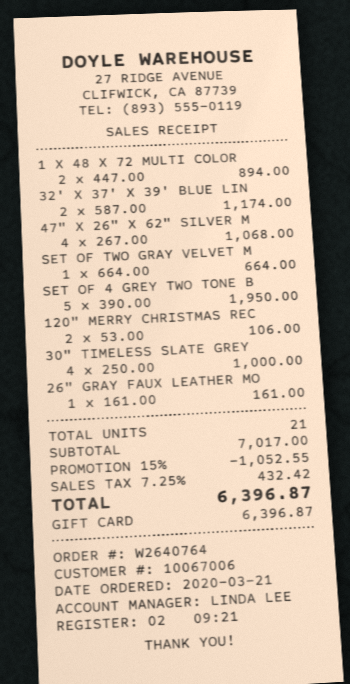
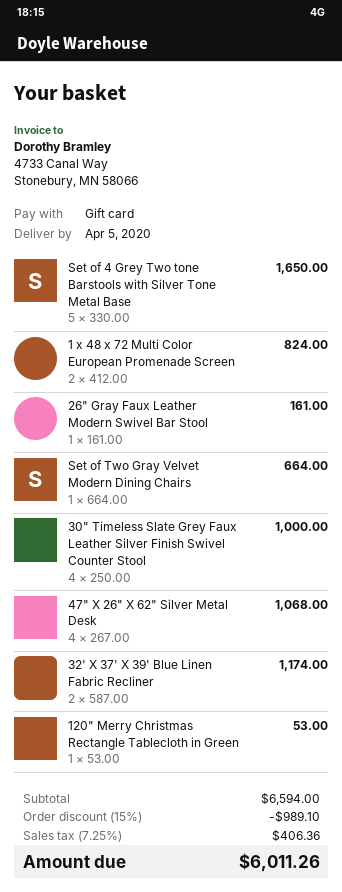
1 X 48 X 72 MULTI COLOR: 2 x 447.00 = 894.00 -> 2 x 412.00 = 824.00
SET OF 4 GREY TWO TONE B: 5 x 390.00 = 1950.00 -> 5 x 330.00 = 1650.00
120" MERRY CHRISTMAS REC: 2 x 53.00 = 106.00 -> 1 x 53.00 = 53.00
subtotal: 7017.00 -> 6594.00
discount: 15% = 1052.55 -> 15% = 989.10
tax: 7.25% = 432.42 -> 7.25% = 406.36
total: 6396.87 -> 6011.26

